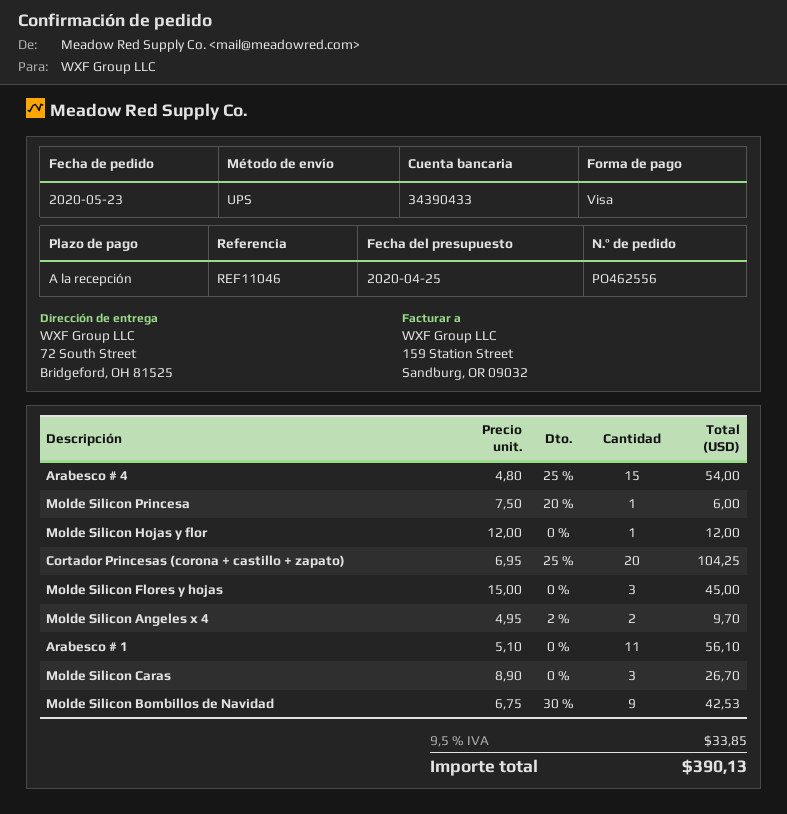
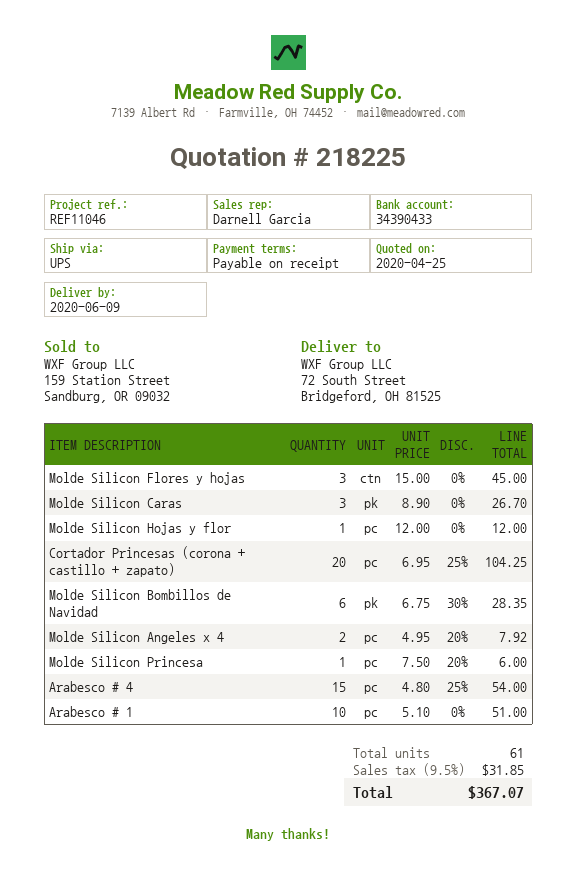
Molde Silicon Angeles x 4: 2 x 4.95 - 2% = 9.70 -> 2 x 4.95 - 20% = 7.92
Arabesco # 1: 11 x 5.10 = 56.10 -> 10 x 5.10 = 51.00
Molde Silicon Bombillos de Navidad: 9 x 6.75 - 30% = 42.53 -> 6 x 6.75 - 30% = 28.35
tax: 9.5% = 33.85 -> 9.5% = 31.85
total: 390.13 -> 367.07

